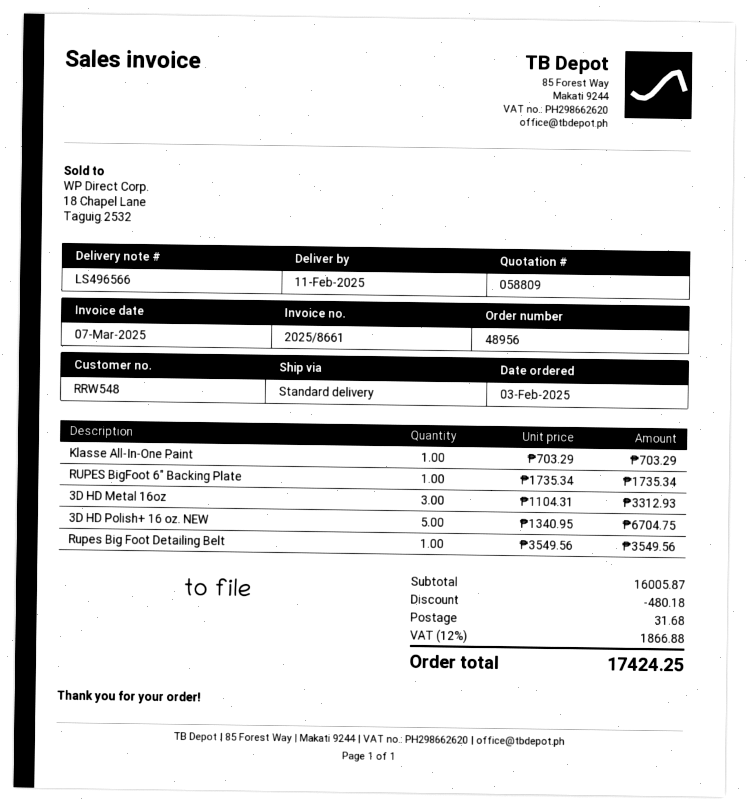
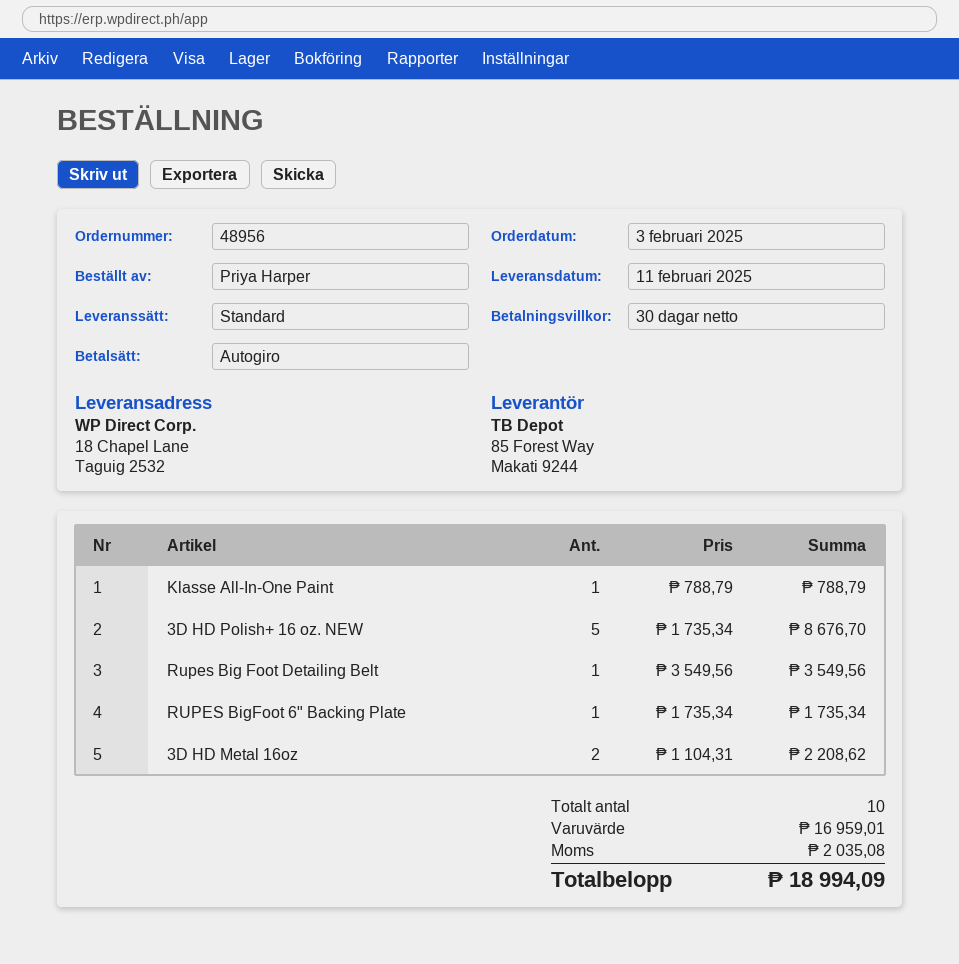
Klasse All-In-One Paint: 1 x 703.29 = 703.29 -> 1 x 788.79 = 788.79
3D HD Metal 16oz: 3 x 1104.31 = 3312.93 -> 2 x 1104.31 = 2208.62
3D HD Polish+ 16 oz. NEW: 5 x 1340.95 = 6704.75 -> 5 x 1735.34 = 8676.70
subtotal: 16005.87 -> 16959.01
discount: 480.18 -> none
shipping: 31.68 -> none
tax: 1866.88 -> 2035.08
total: 17424.25 -> 18994.09

